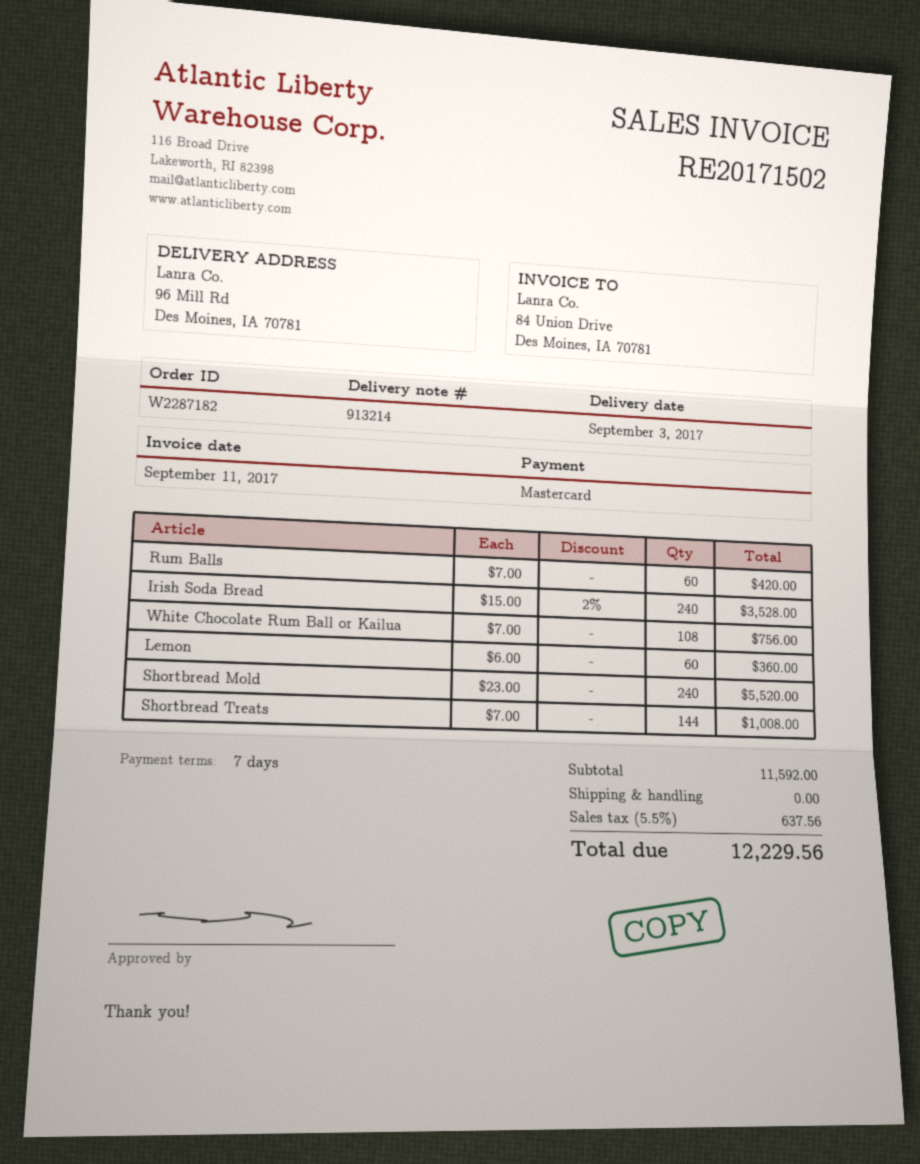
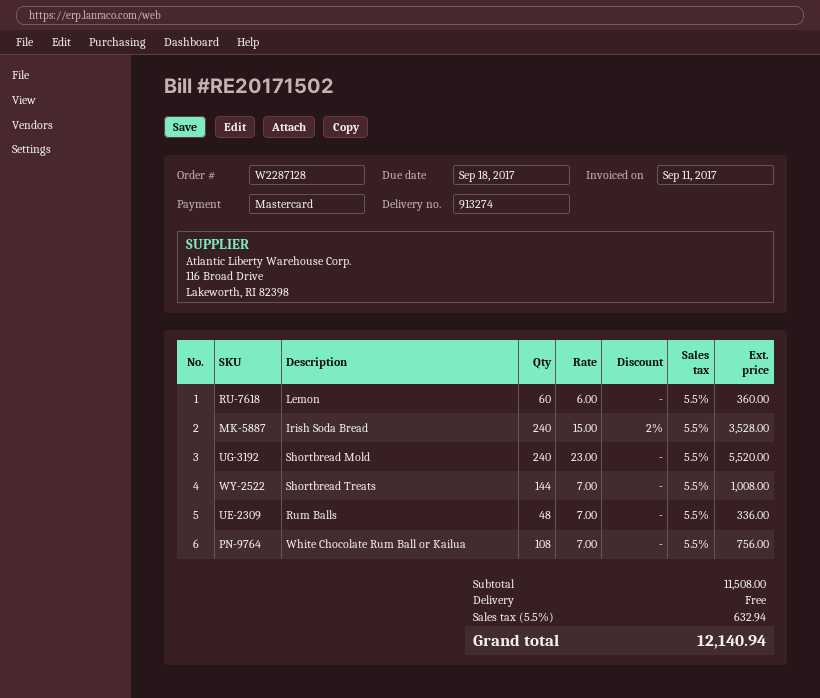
order number: W2287182 -> W2287128
delivery note number: 913214 -> 913274
Rum Balls: 60 x 7.00 = 420.00 -> 48 x 7.00 = 336.00
subtotal: 11592.00 -> 11508.00
tax: 5.5% = 637.56 -> 5.5% = 632.94
total: 12229.56 -> 12140.94

